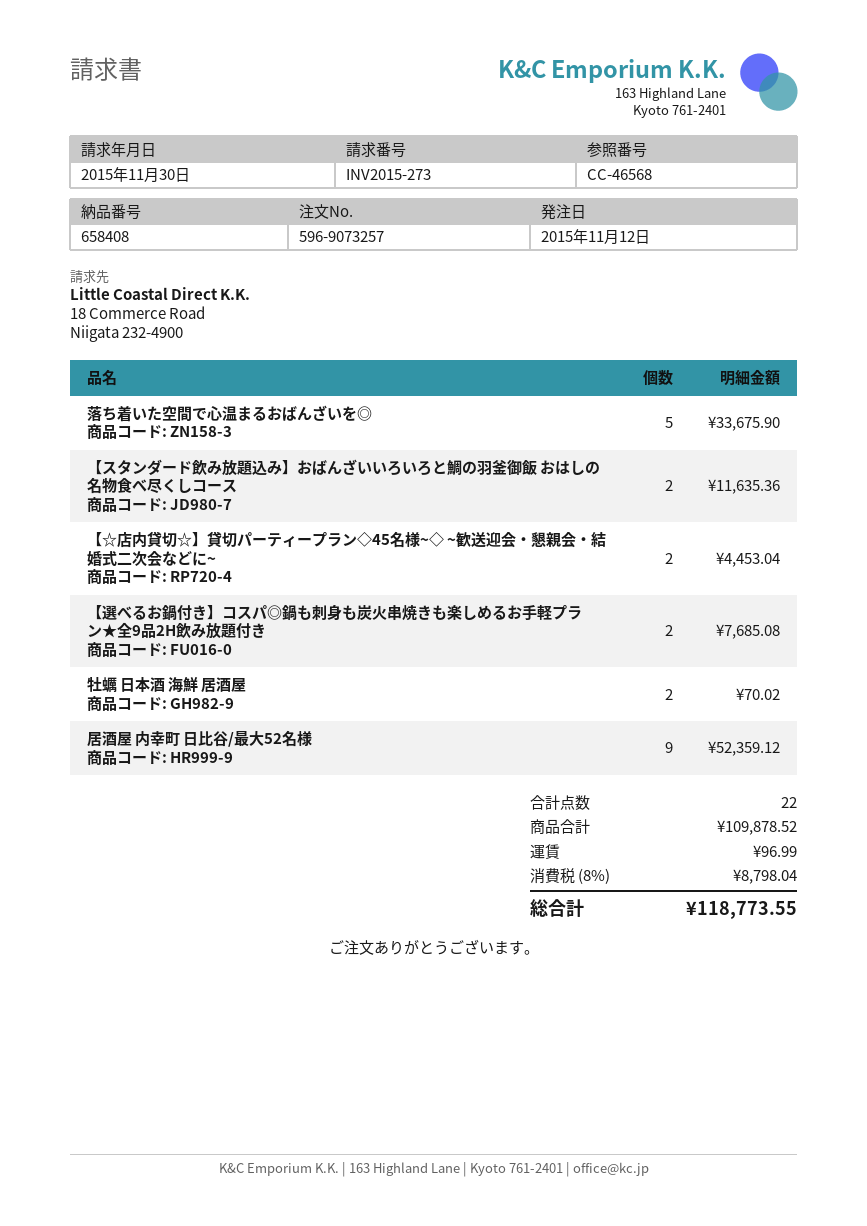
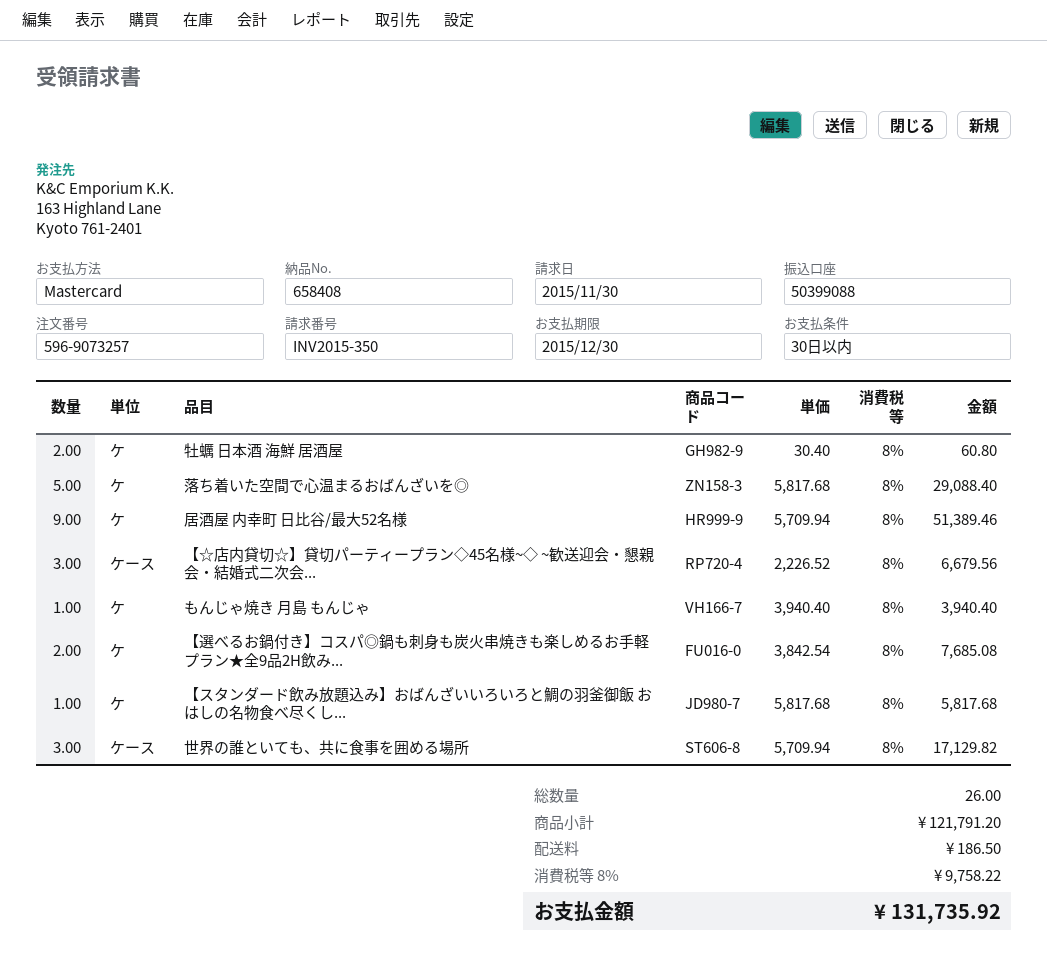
invoice number: INV2015-273 -> INV2015-350
落ち着いた空間で心温まるおばんざいを◎: 5 for 33675.90 -> 5 for 29088.40
【スタンダード飲み放題込み】おばんざいいろいろと鯛の羽釜御飯 おはしの名物食べ尽くしコース: 2 for 11635.36 -> 1 for 5817.68
【☆店内貸切☆】貸切パーティープラン◇45名様~◇ ~歓送迎会・懇親会・結婚式二次会などに~: 2 for 4453.04 -> 3 for 6679.56
牡蠣 日本酒 海鮮 居酒屋: 2 for 70.02 -> 2 for 60.80
居酒屋 内幸町 日比谷/最大52名様: 9 for 52359.12 -> 9 for 51389.46
もんじゃ焼き 月島 もんじゃ: none -> 1 for 3940.40
世界の誰といても、共に食事を囲める場所: none -> 3 for 17129.82
total quantity: 22 -> 26
subtotal: 109878.52 -> 121791.20
shipping: 96.99 -> 186.50
tax: 8% = 8798.04 -> 8% = 9758.22
total: 118773.55 -> 131735.92

